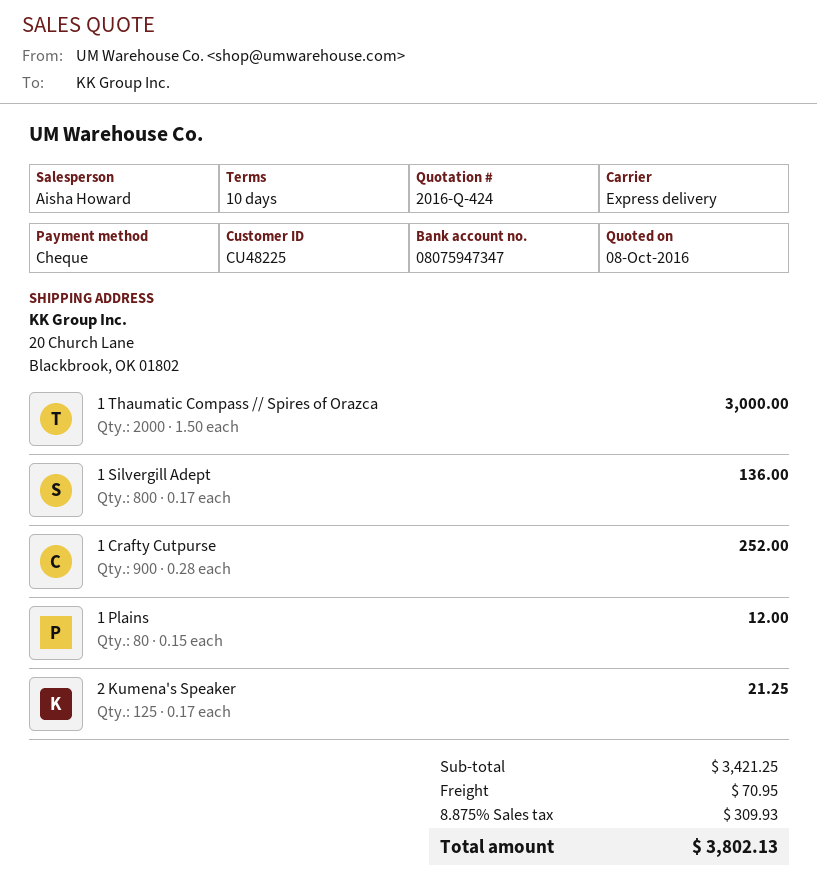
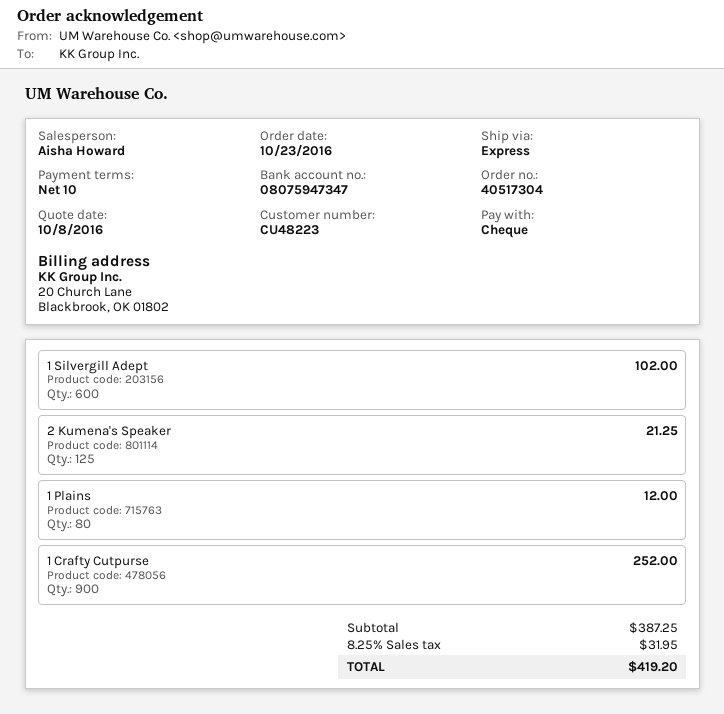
customer number: CU48225 -> CU48223
1 Thaumatic Compass // Spires of Orazca: 2000 for 3000.00 -> none
1 Silvergill Adept: 800 for 136.00 -> 600 for 102.00
subtotal: 3421.25 -> 387.25
shipping: 70.95 -> none
tax: 8.875% = 309.93 -> 8.25% = 31.95
total: 3802.13 -> 419.20

